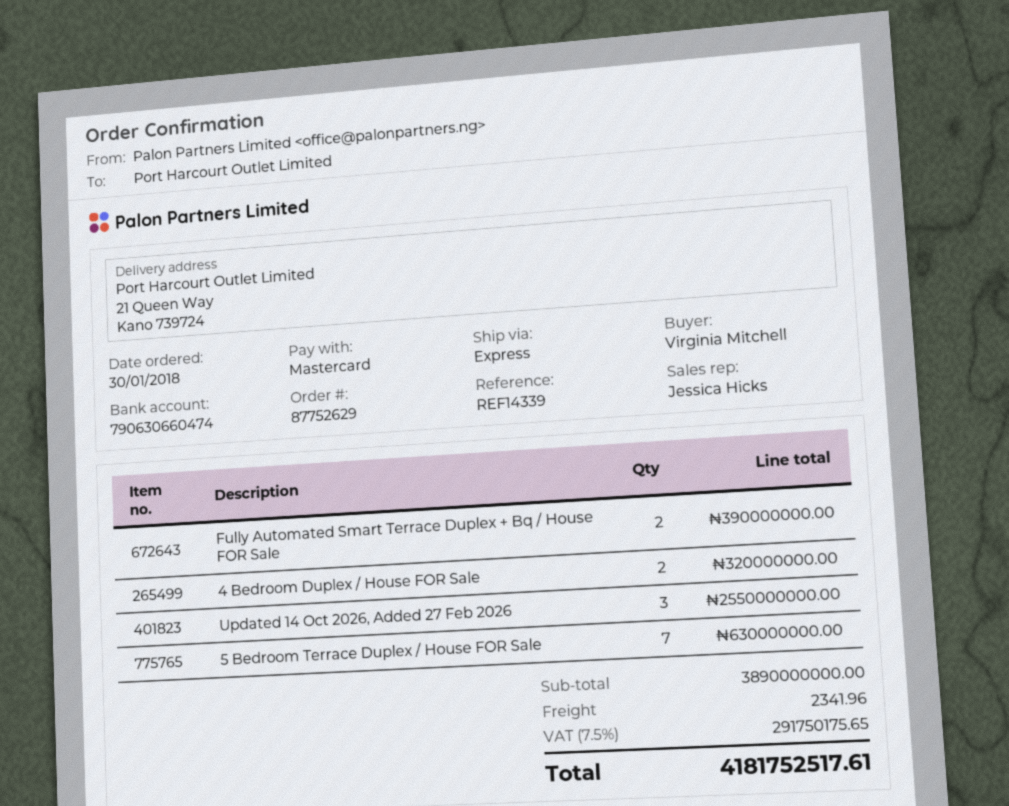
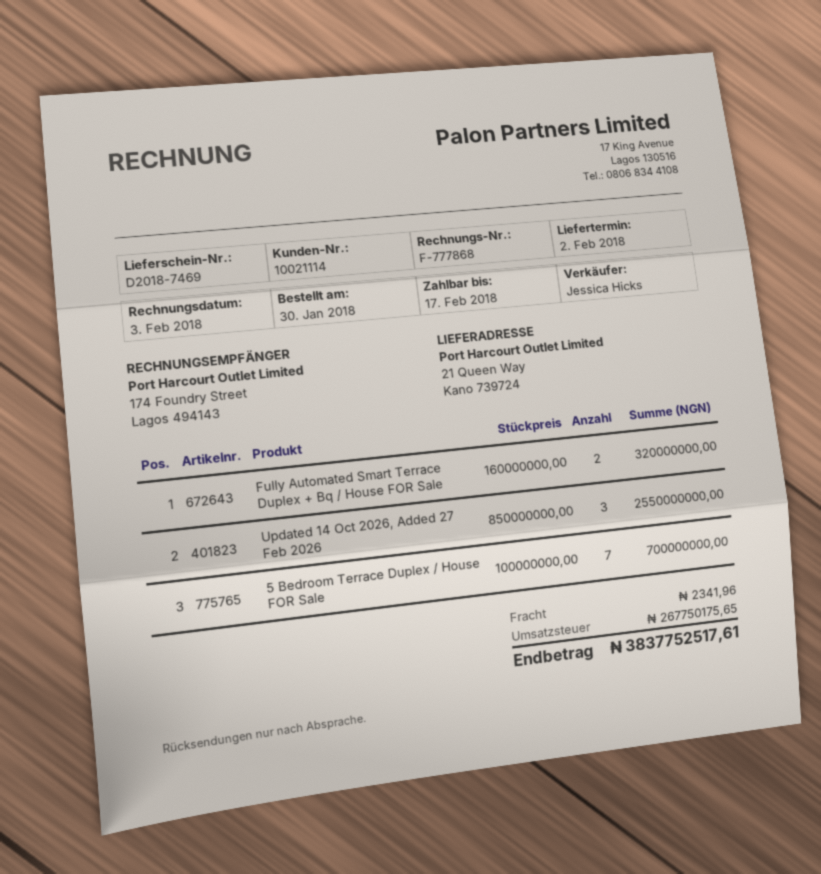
Fully Automated Smart Terrace Duplex + Bq / House FOR Sale: 2 for 390000000.00 -> 2 for 320000000.00
4 Bedroom Duplex / House FOR Sale: 2 for 320000000.00 -> none
5 Bedroom Terrace Duplex / House FOR Sale: 7 for 630000000.00 -> 7 for 700000000.00
tax: 291750175.65 -> 267750175.65
total: 4181752517.61 -> 3837752517.61

